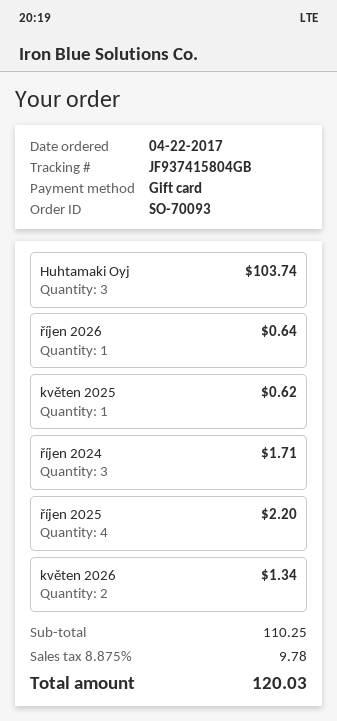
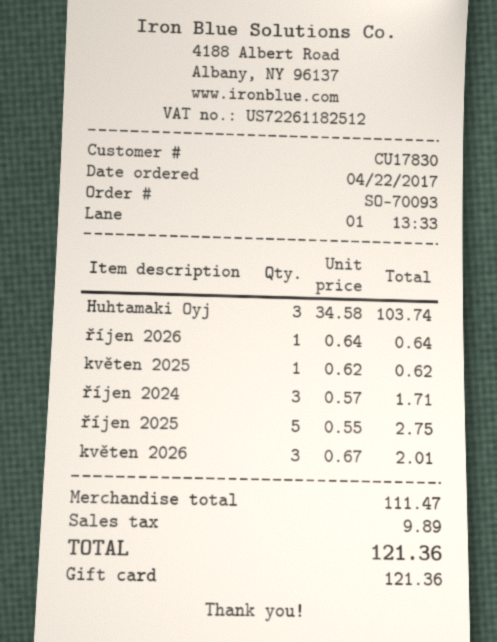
říjen 2025: 4 for 2.20 -> 5 for 2.75
květen 2026: 2 for 1.34 -> 3 for 2.01
subtotal: 110.25 -> 111.47
tax: 9.78 -> 9.89
total: 120.03 -> 121.36

